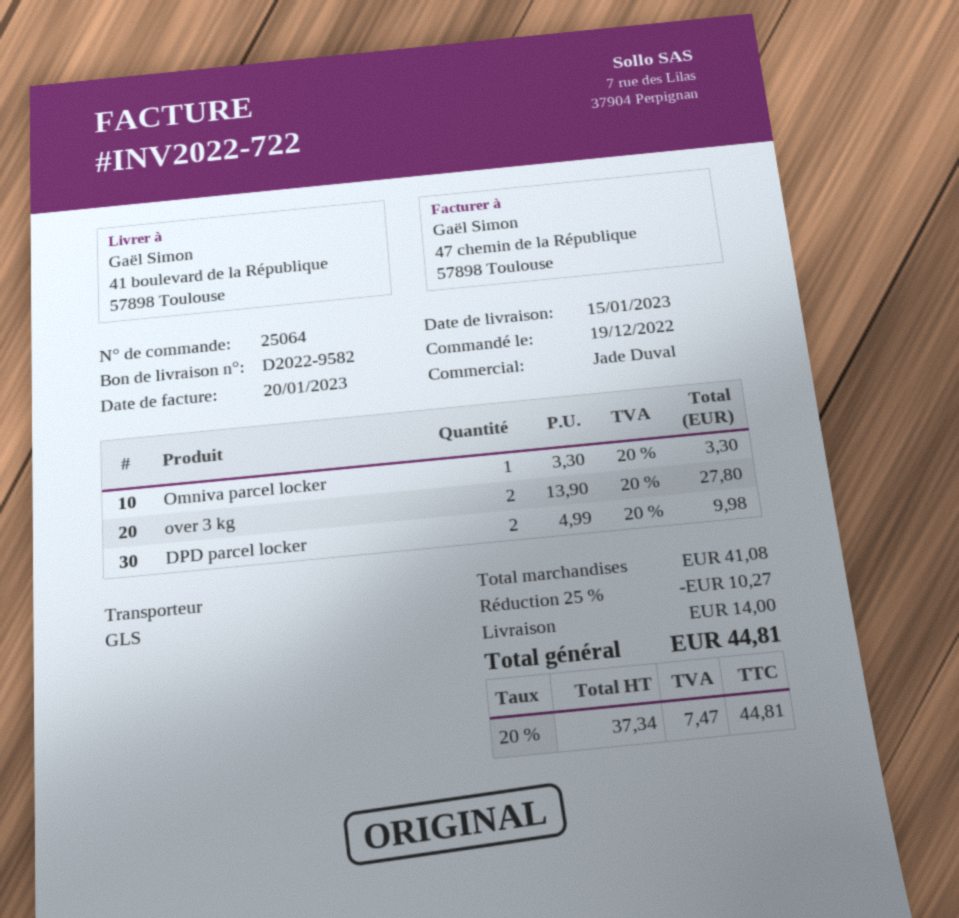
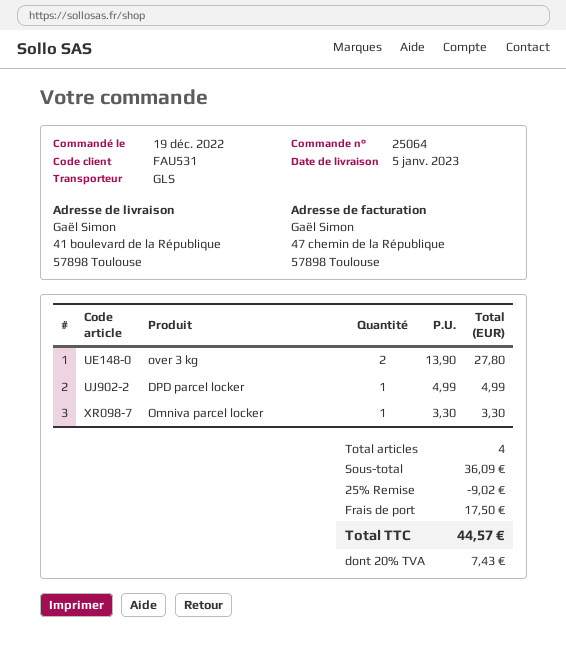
delivery date: 2023-01-15 -> 2023-01-05
DPD parcel locker: 2 x 4.99 = 9.98 -> 1 x 4.99 = 4.99
subtotal: 41.08 -> 36.09
discount: 25% = 10.27 -> 25% = 9.02
shipping: 14.00 -> 17.50
tax: 20% = 7.47 -> 20% = 7.43
total: 44.81 -> 44.57

